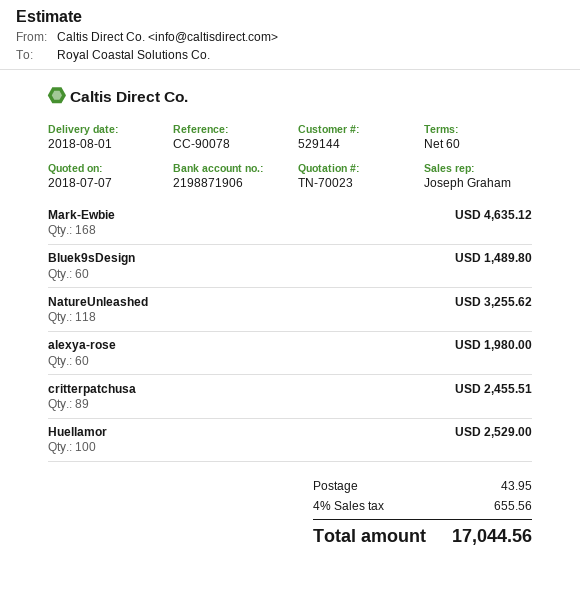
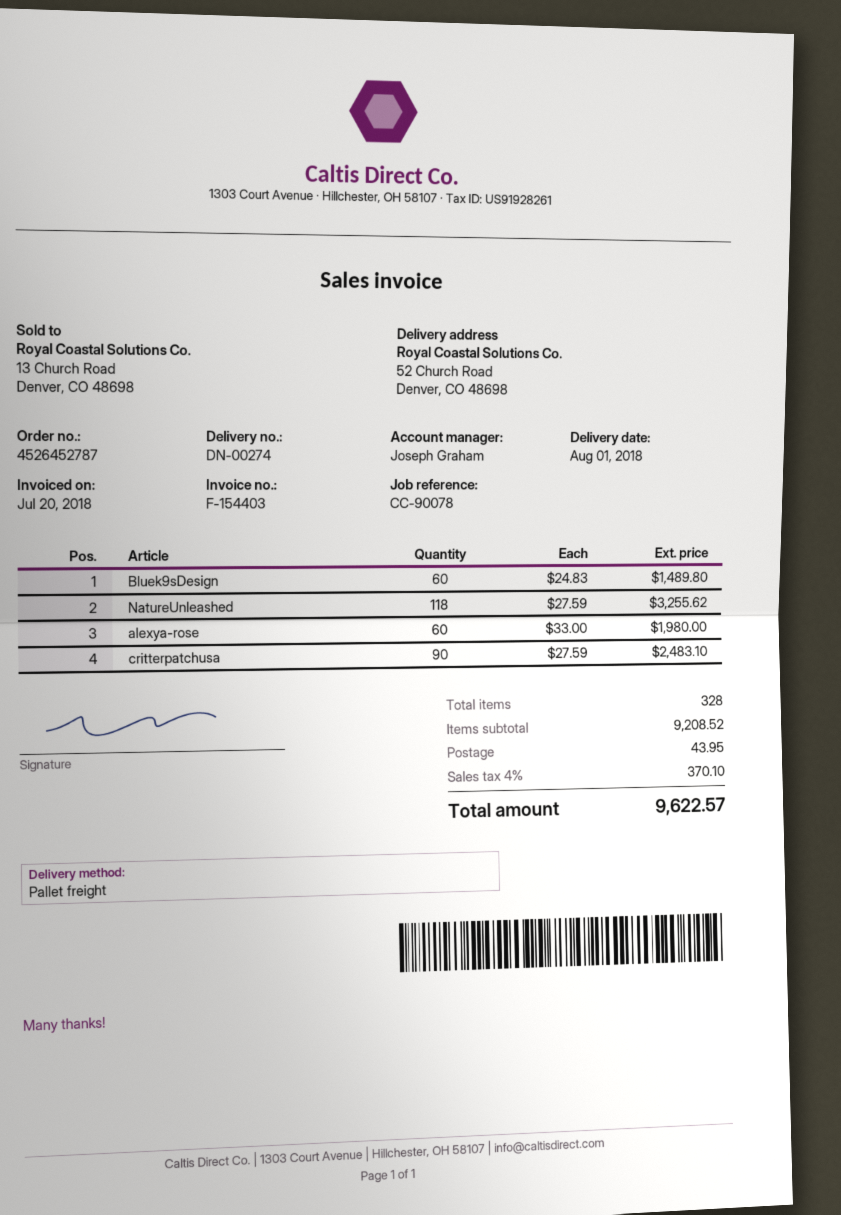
Mark-Ewbie: 168 for 4635.12 -> none
critterpatchusa: 89 for 2455.51 -> 90 for 2483.10
Huellamor: 100 for 2529.00 -> none
tax: 4% = 655.56 -> 4% = 370.10
total: 17044.56 -> 9622.57

